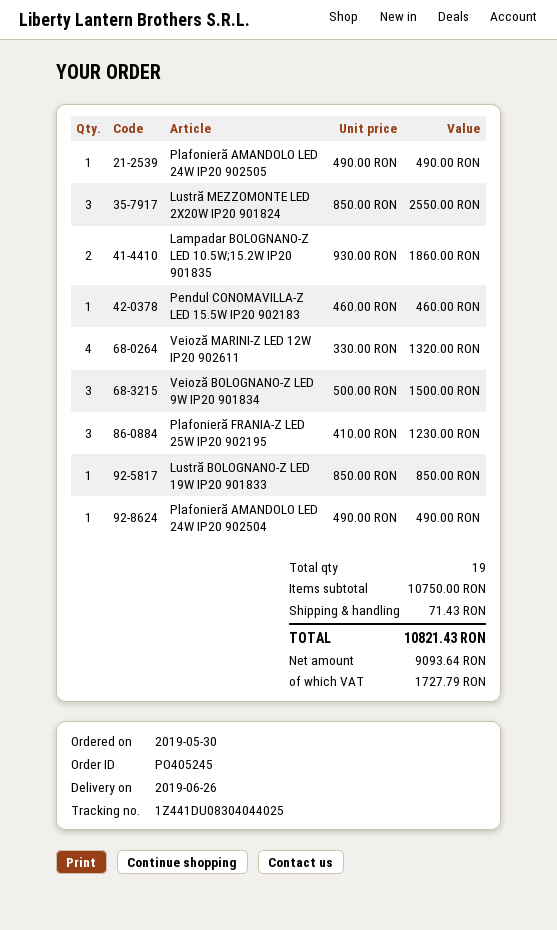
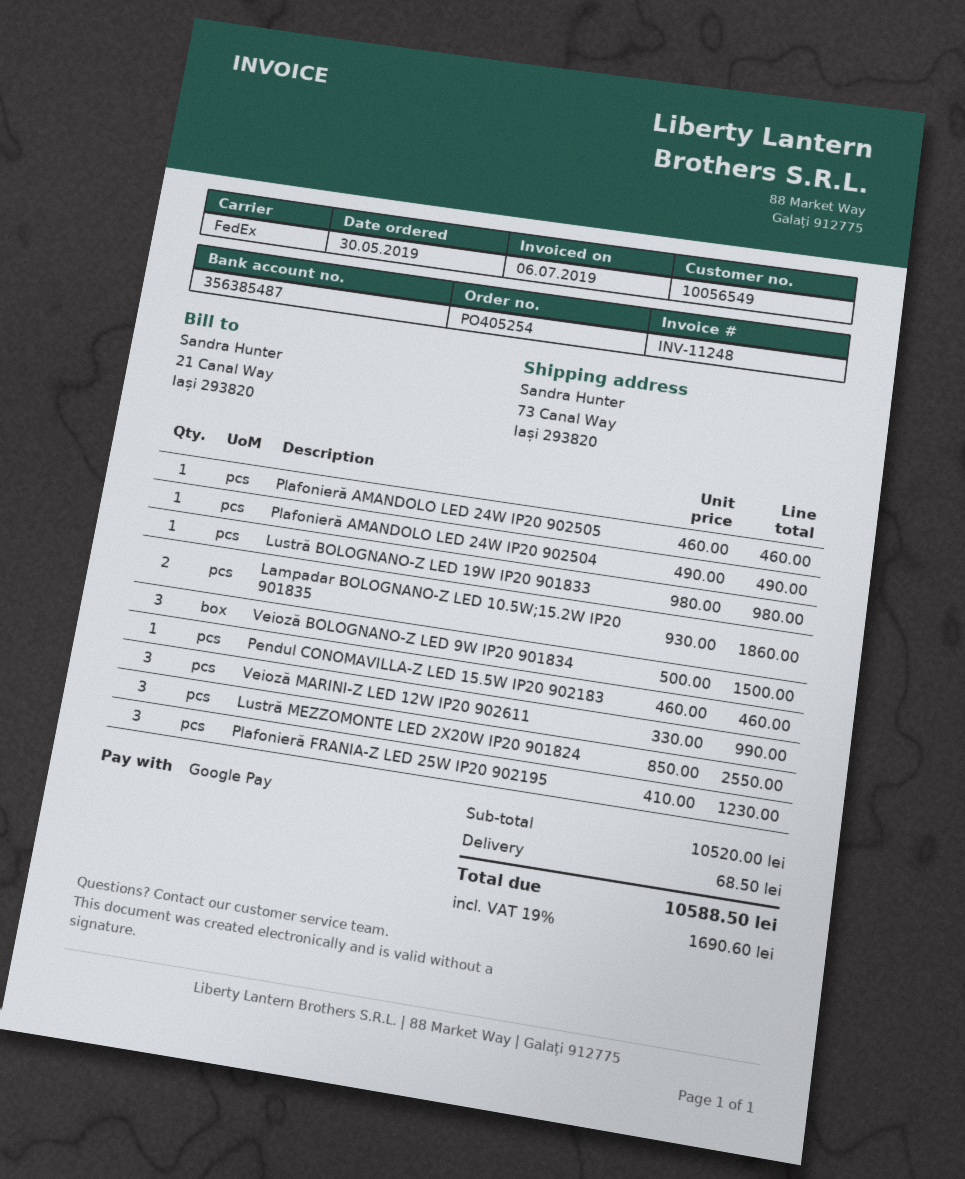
order number: PO405245 -> PO405254
Plafonieră AMANDOLO LED 24W IP20 902505: 1 x 490.00 = 490.00 -> 1 x 460.00 = 460.00
Veioză MARINI-Z LED 12W IP20 902611: 4 x 330.00 = 1320.00 -> 3 x 330.00 = 990.00
Lustră BOLOGNANO-Z LED 19W IP20 901833: 1 x 850.00 = 850.00 -> 1 x 980.00 = 980.00
subtotal: 10750.00 -> 10520.00
shipping: 71.43 -> 68.50
tax: 1727.79 -> 1690.60
total: 10821.43 -> 10588.50

